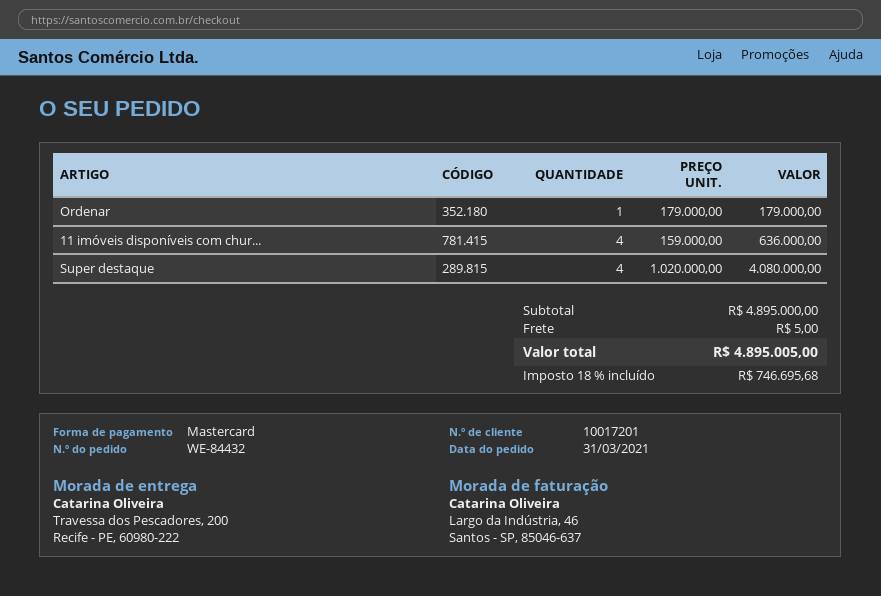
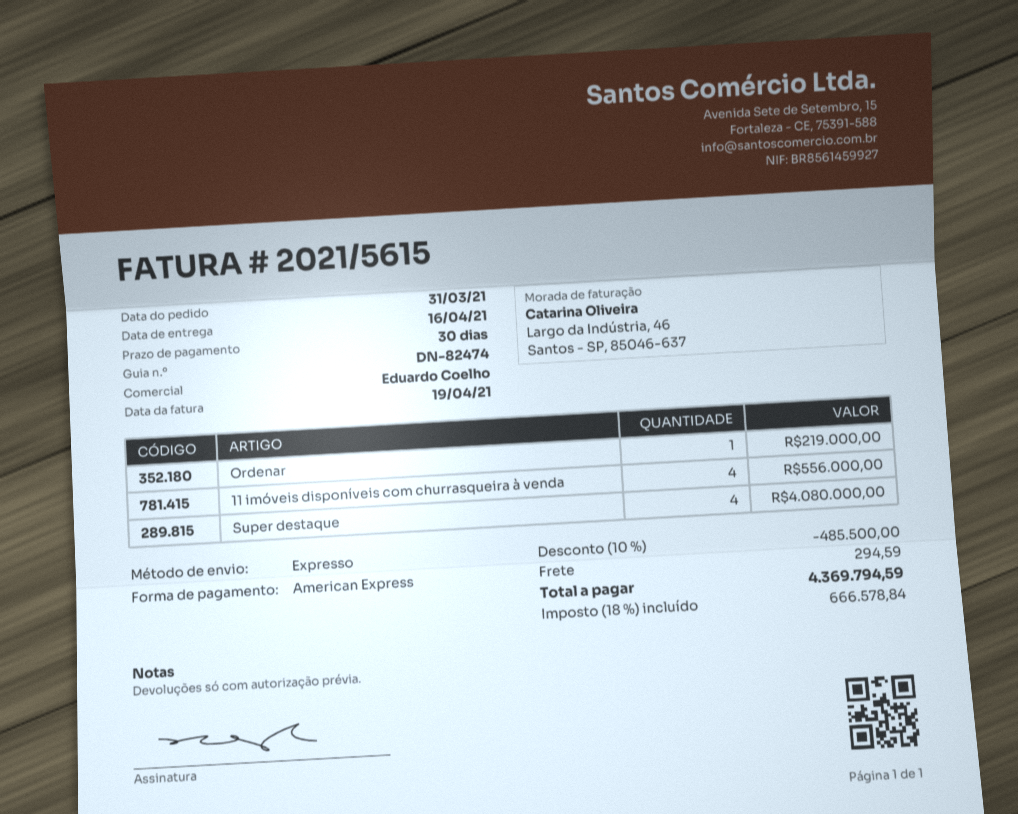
payment method: Mastercard -> American Express
Ordenar: 1 for 179000.00 -> 1 for 219000.00
11 imóveis disponíveis com chur...: 4 for 636000.00 -> 4 for 556000.00
discount: none -> 10% = 485500.00
shipping: 5.00 -> 294.59
tax: 18% = 746695.68 -> 18% = 666578.84
total: 4895005.00 -> 4369794.59

